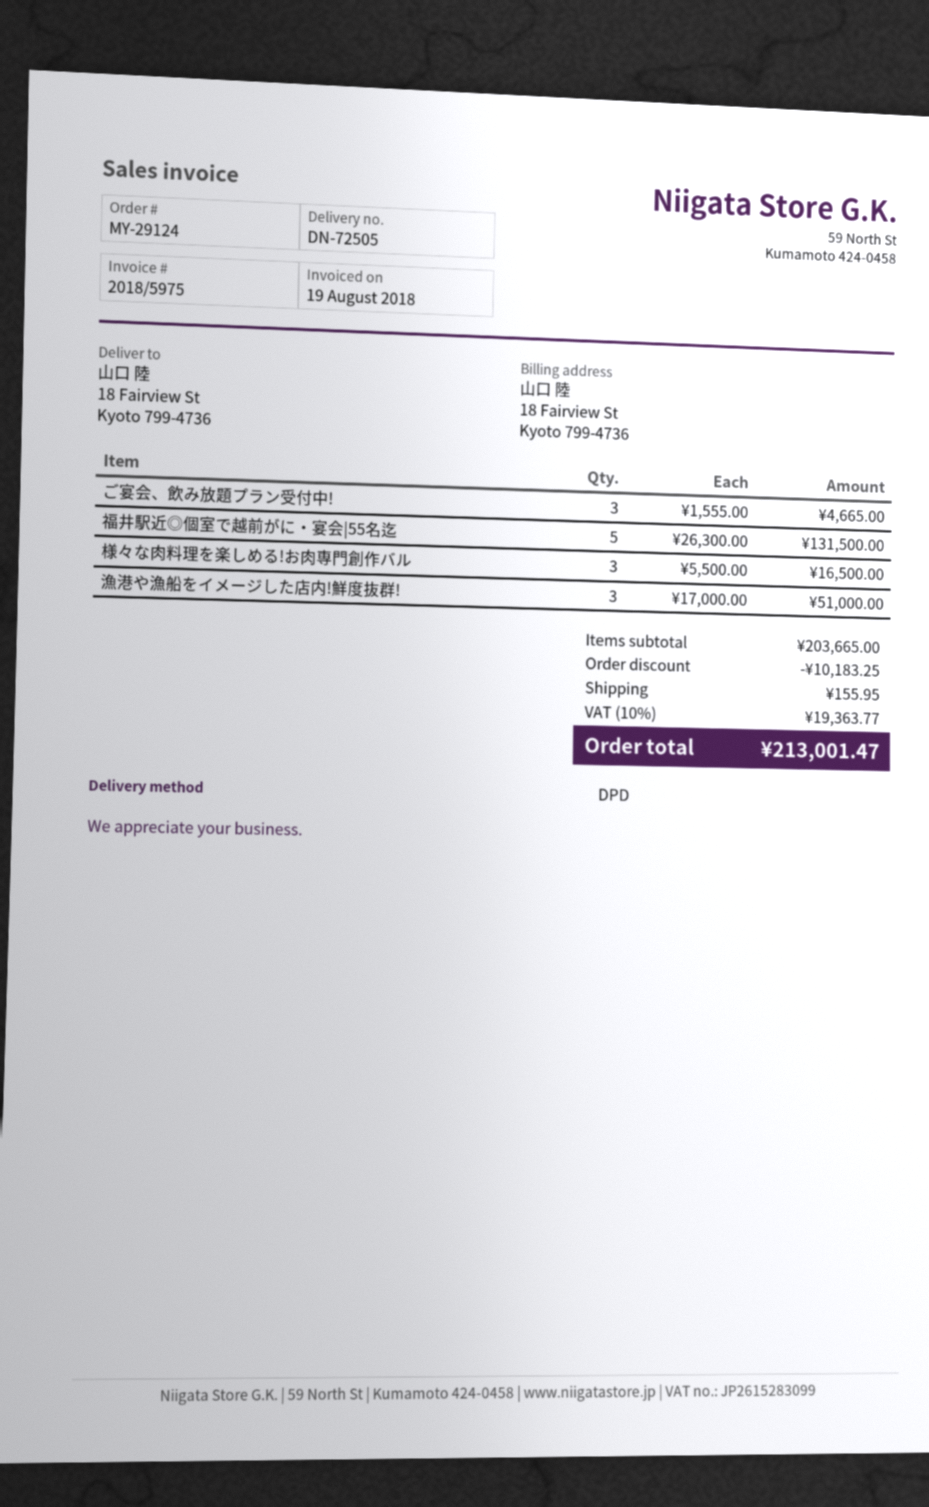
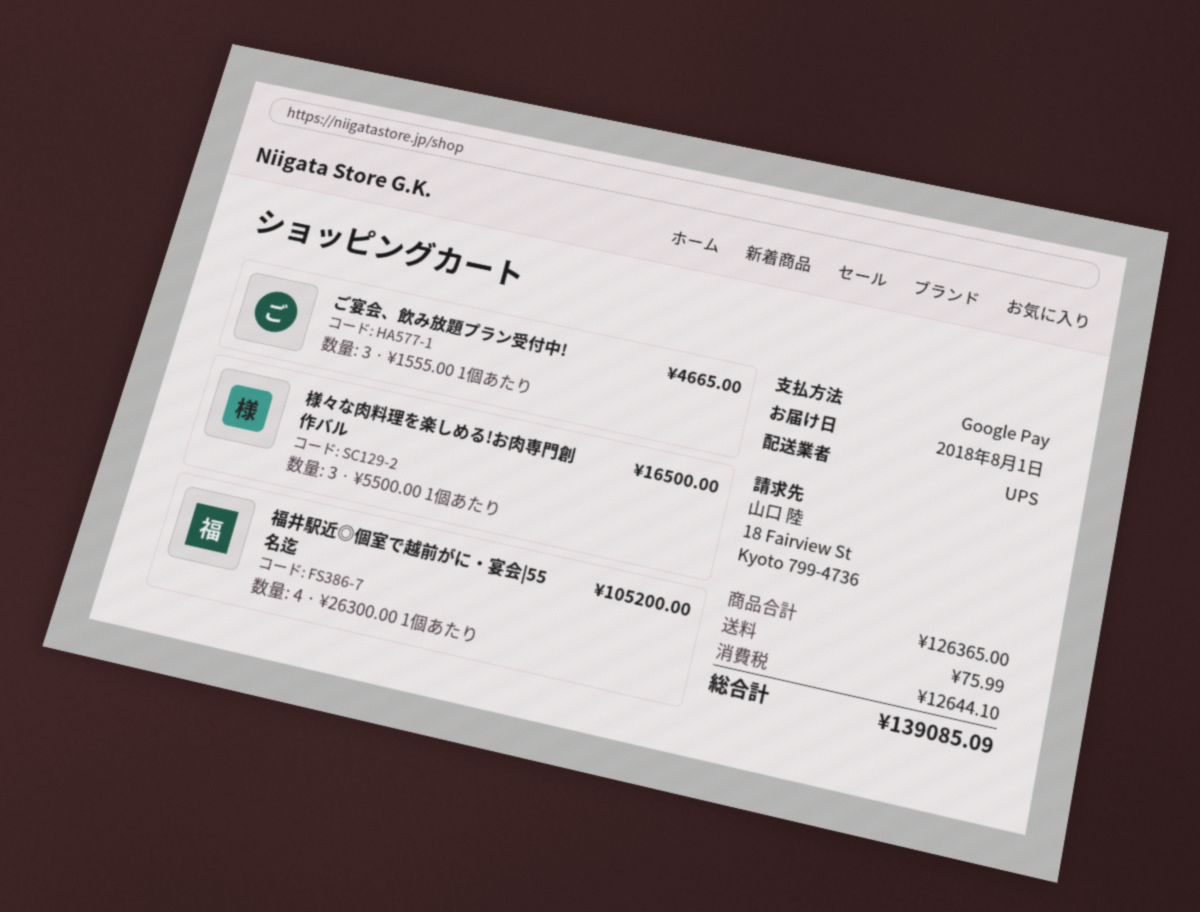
shipping method: DPD -> UPS
福井駅近◎個室で越前がに・宴会|55名迄: 5 x 26300.00 = 131500.00 -> 4 x 26300.00 = 105200.00
漁港や漁船をイメージした店内!鮮度抜群!: 3 x 17000.00 = 51000.00 -> none
subtotal: 203665.00 -> 126365.00
discount: 10183.25 -> none
shipping: 155.95 -> 75.99
tax: 19363.77 -> 12644.10
total: 213001.47 -> 139085.09

